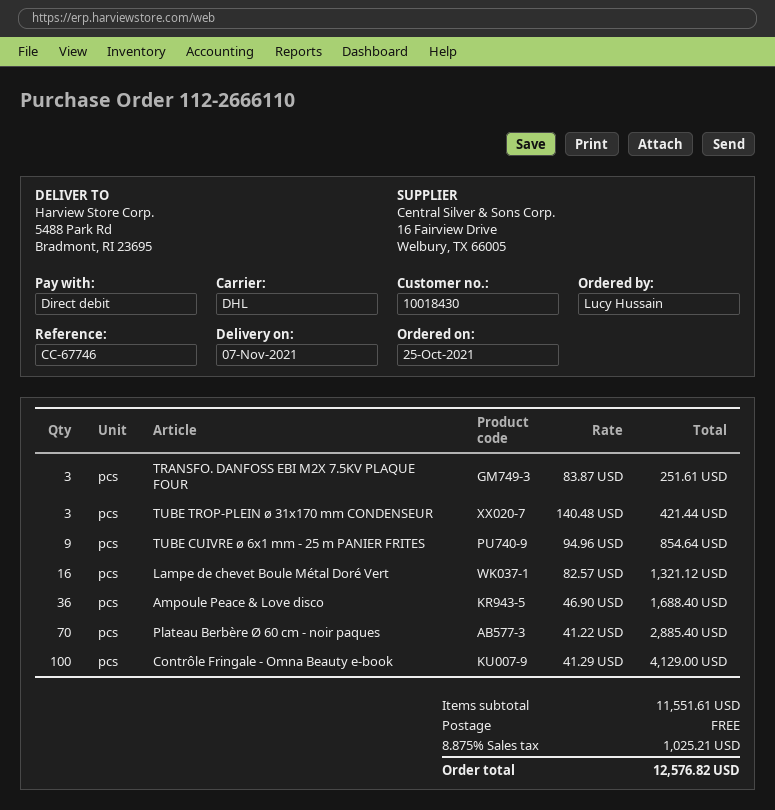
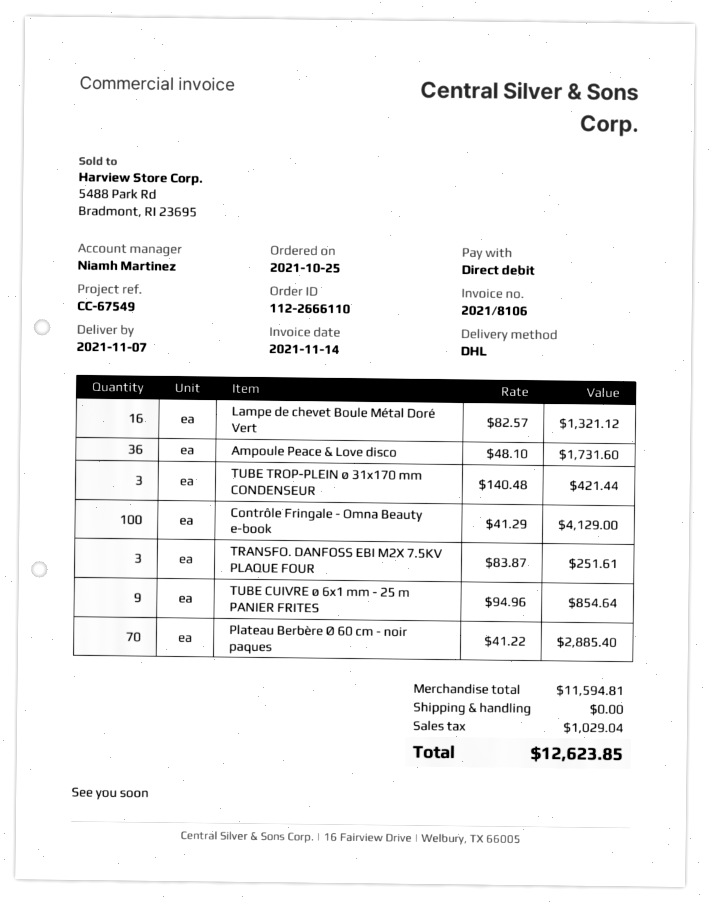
reference: CC-67746 -> CC-67549
Ampoule Peace & Love disco: 36 x 46.90 = 1688.40 -> 36 x 48.10 = 1731.60
subtotal: 11551.61 -> 11594.81
tax: 1025.21 -> 1029.04
total: 12576.82 -> 12623.85

